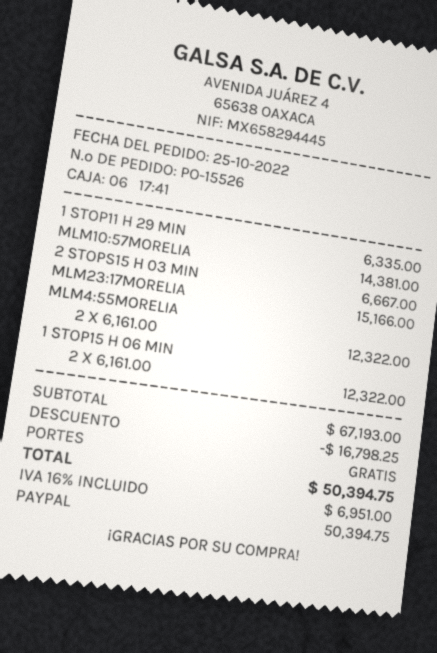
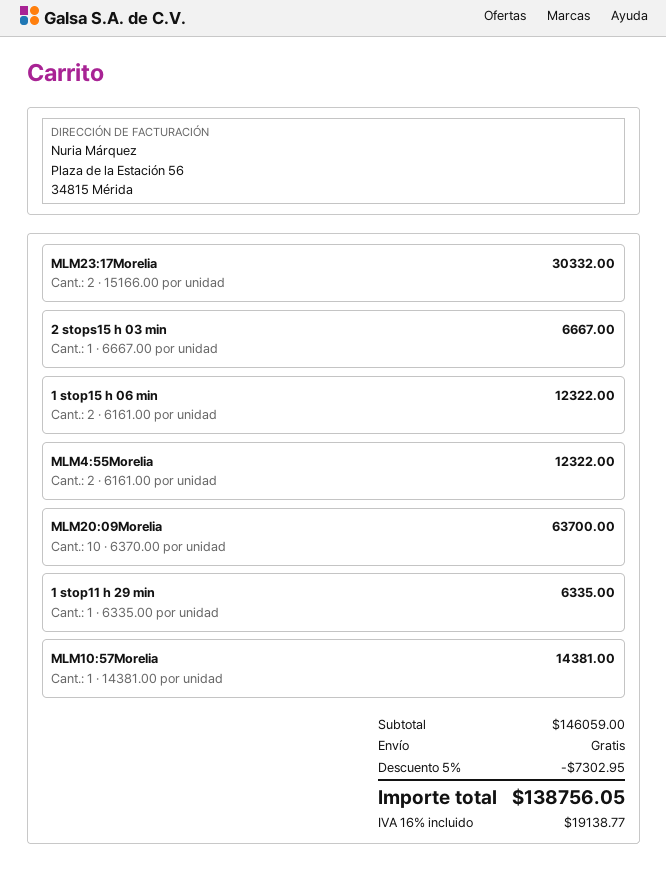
MLM23:17MORELIA: 1 x 15166.00 = 15166.00 -> 2 x 15166.00 = 30332.00
MLM20:09Morelia: none -> 10 x 6370.00 = 63700.00
subtotal: 67193.00 -> 146059.00
discount: 16798.25 -> 7302.95
tax: 16% = 6951.00 -> 16% = 19138.77
total: 50394.75 -> 138756.05

